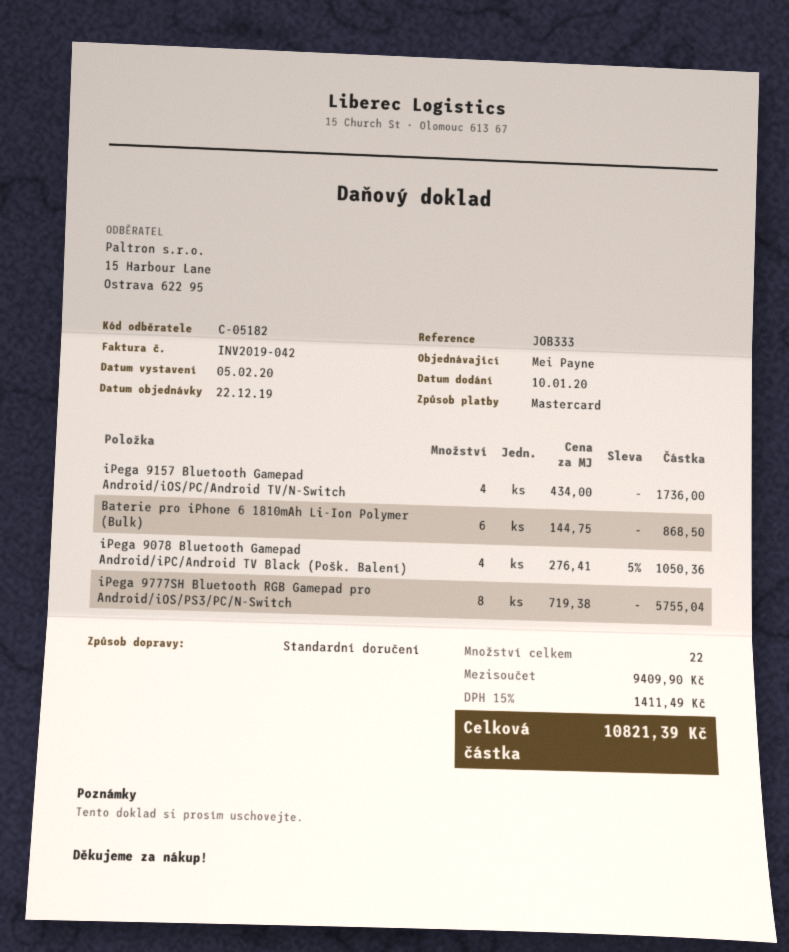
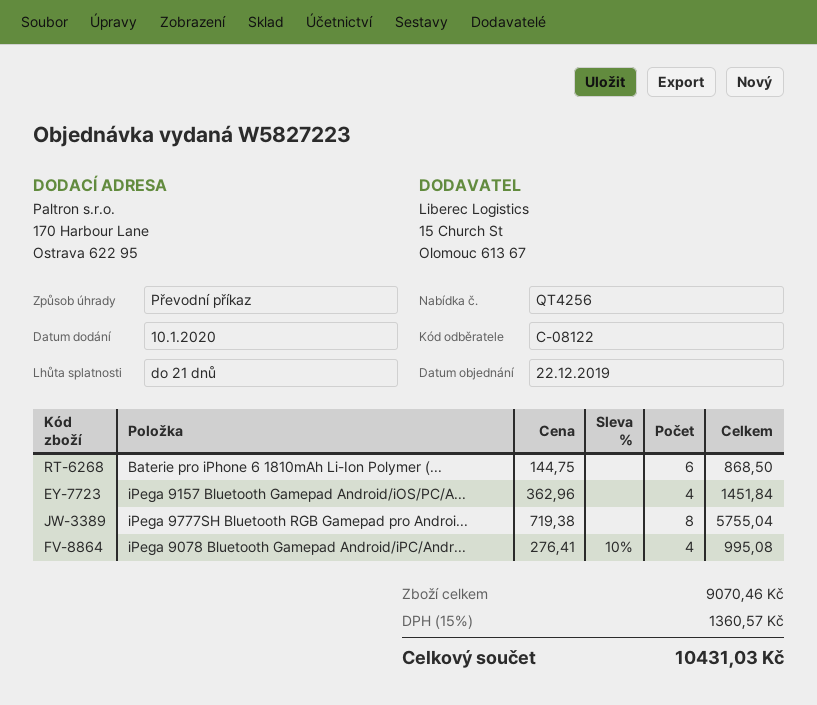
customer number: C-05182 -> C-08122
payment method: Mastercard -> bank transfer
iPega 9157 Bluetooth Gamepad Android/iOS/PC/Android TV/N-Switch: 4 x 434.00 = 1736.00 -> 4 x 362.96 = 1451.84
iPega 9078 Bluetooth Gamepad Android/iPC/Android TV Black (Pošk. Balení): 4 x 276.41 - 5% = 1050.36 -> 4 x 276.41 - 10% = 995.08
subtotal: 9409.90 -> 9070.46
tax: 15% = 1411.49 -> 15% = 1360.57
total: 10821.39 -> 10431.03

